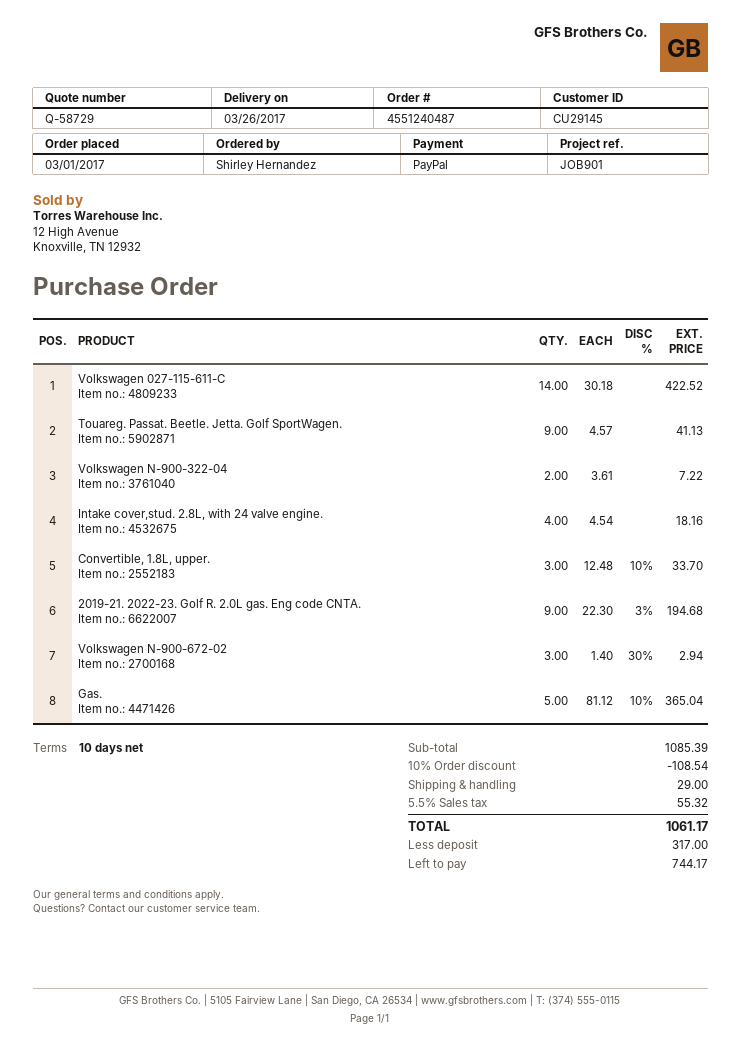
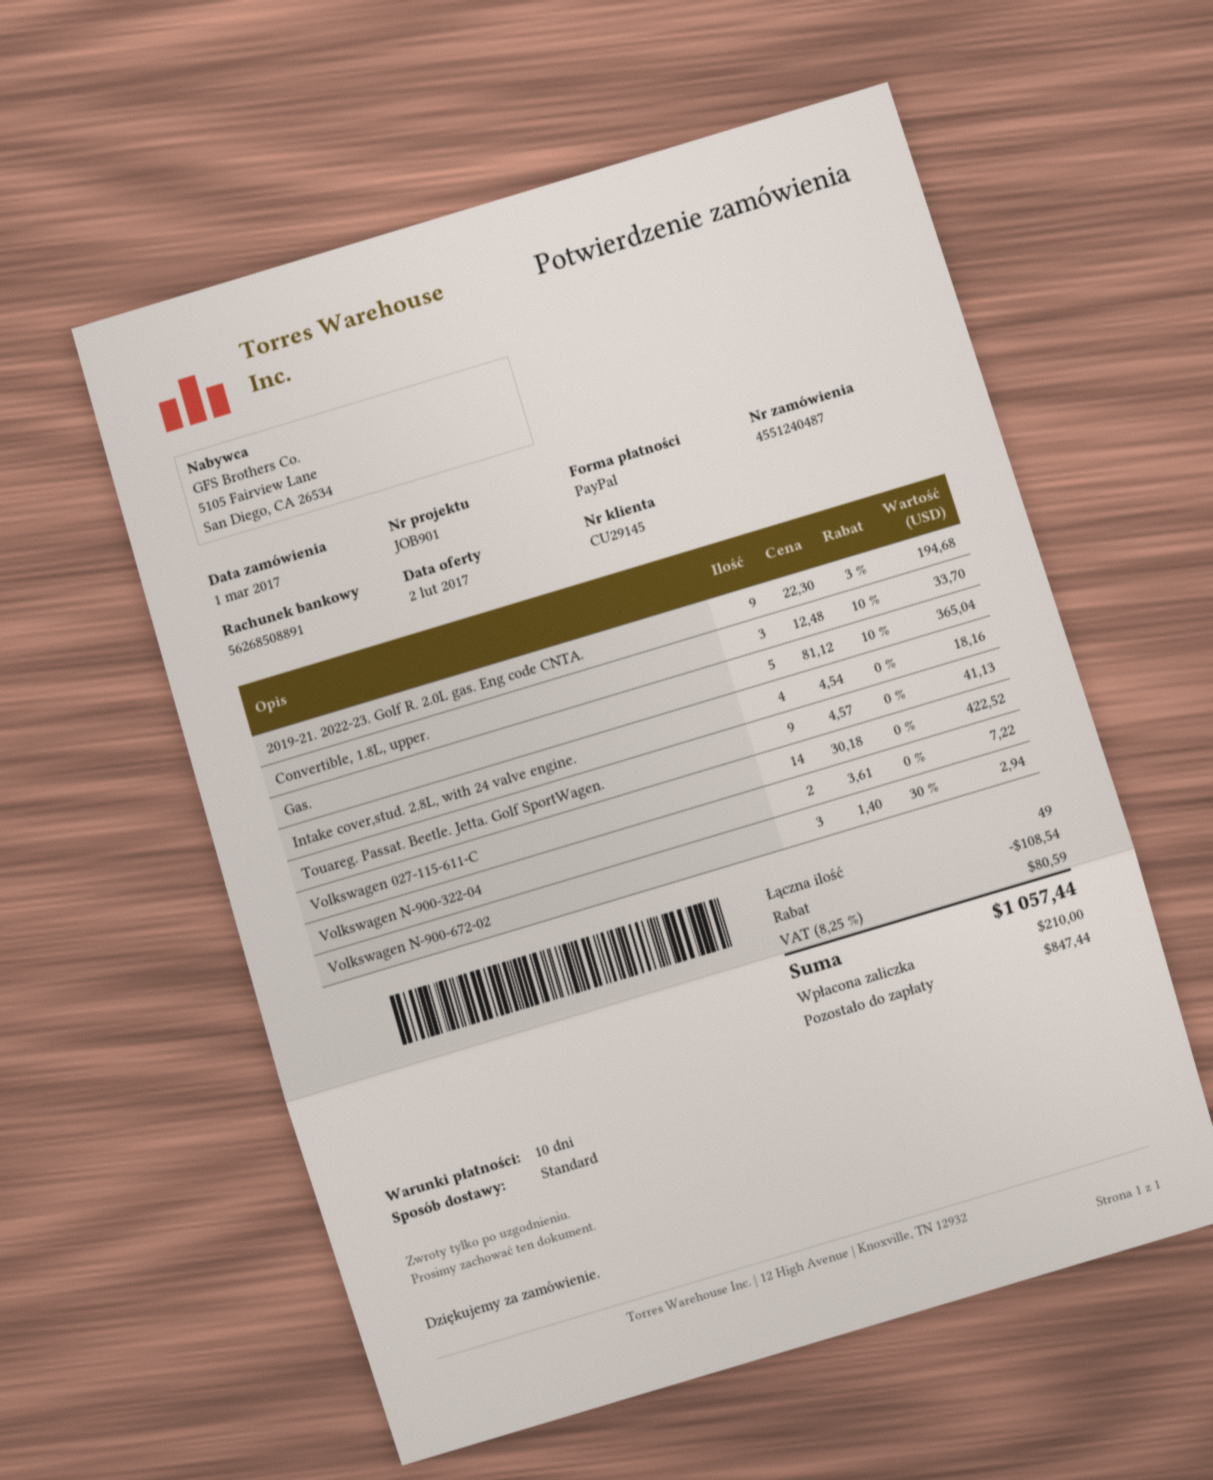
shipping: 29.00 -> none
tax: 5.5% = 55.32 -> 8.25% = 80.59
total: 1061.17 -> 1057.44
deposit: 317.00 -> 210.00
balance: 744.17 -> 847.44

